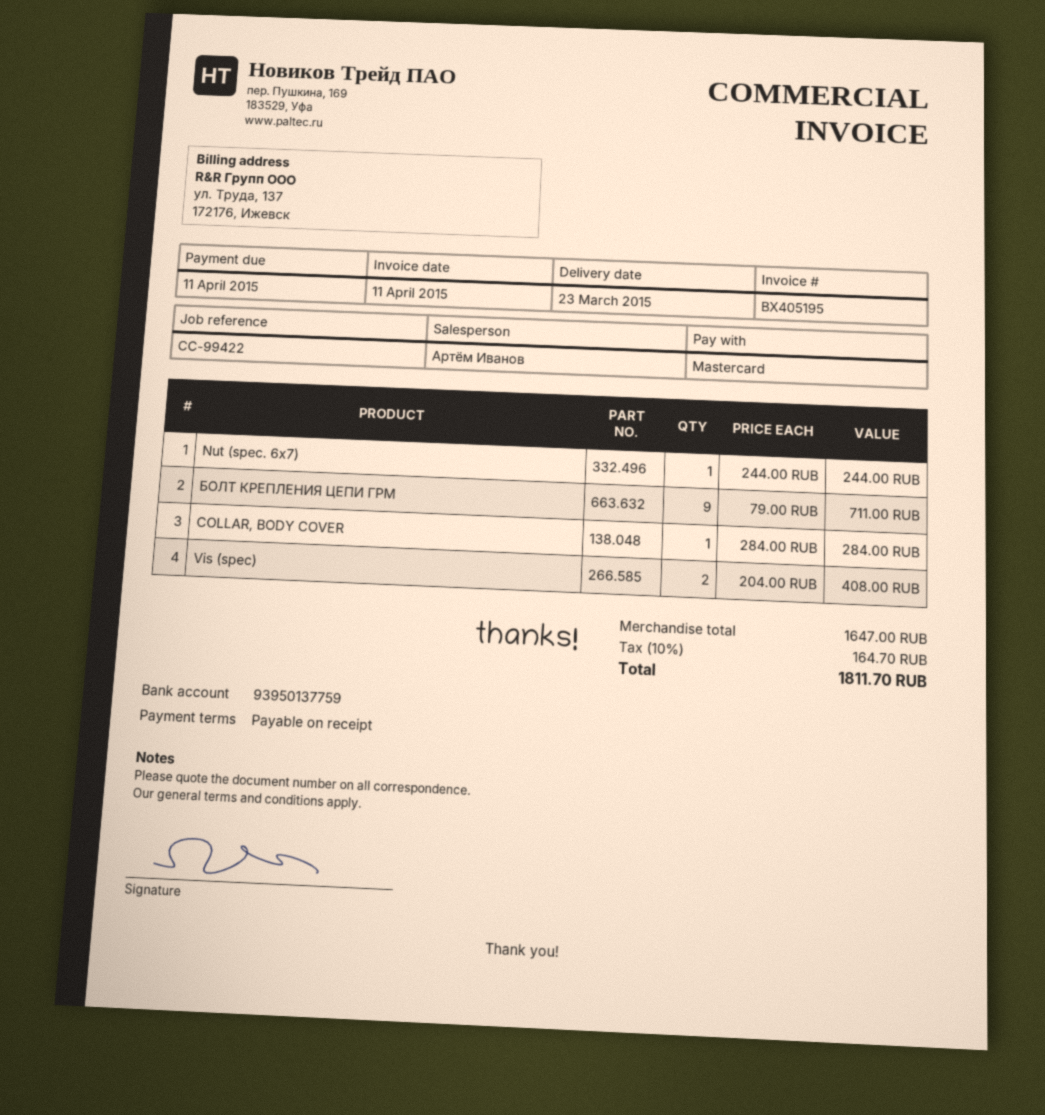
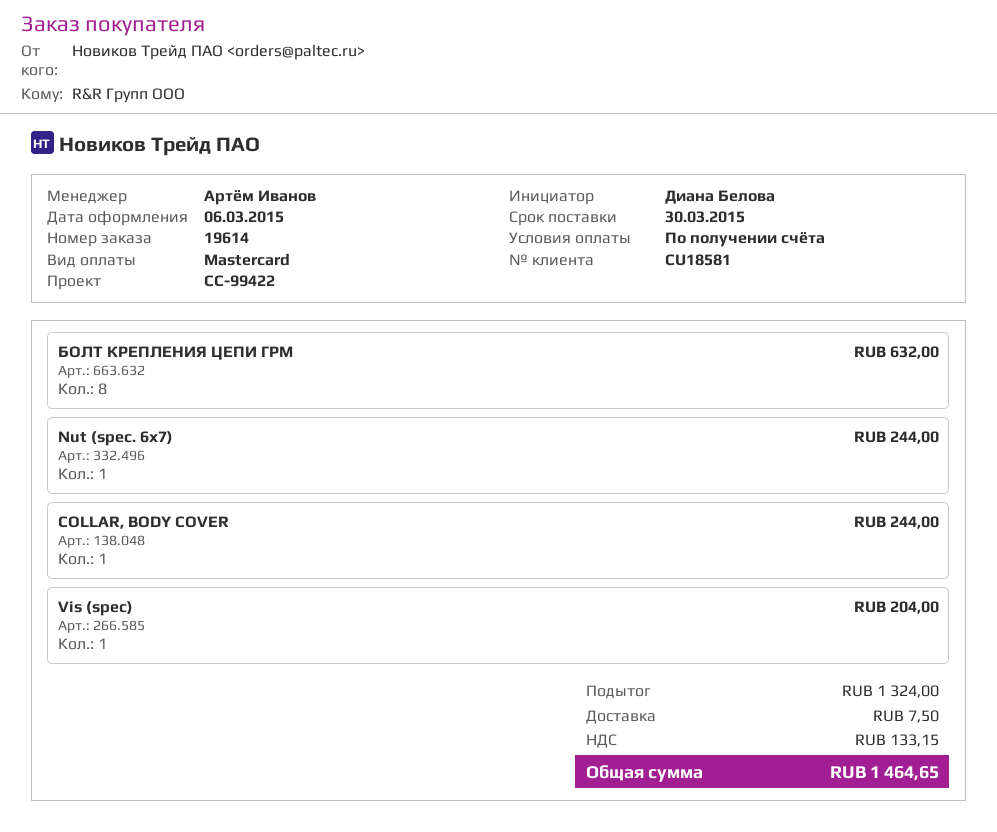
delivery date: 2015-03-23 -> 2015-03-30
БОЛТ КРЕПЛЕНИЯ ЦЕПИ ГРМ: 9 for 711.00 -> 8 for 632.00
COLLAR, BODY COVER: 1 for 284.00 -> 1 for 244.00
Vis (spec): 2 for 408.00 -> 1 for 204.00
subtotal: 1647.00 -> 1324.00
shipping: none -> 7.50
tax: 164.70 -> 133.15
total: 1811.70 -> 1464.65

